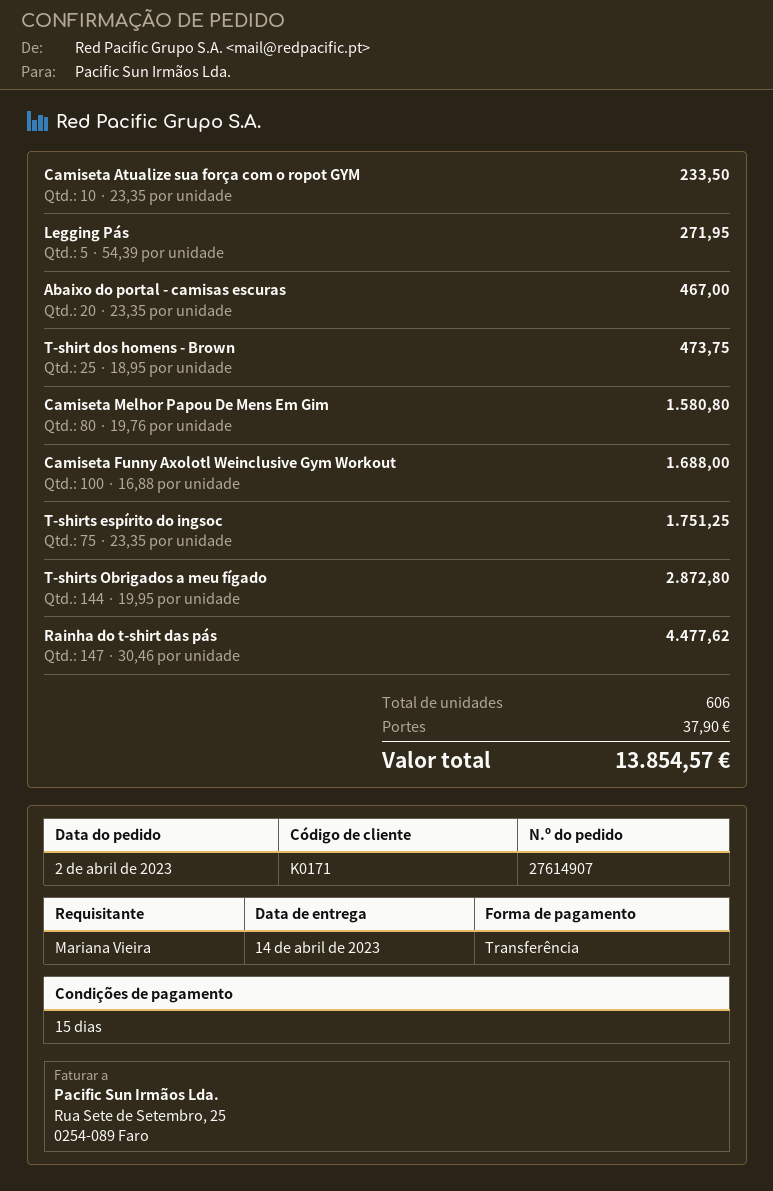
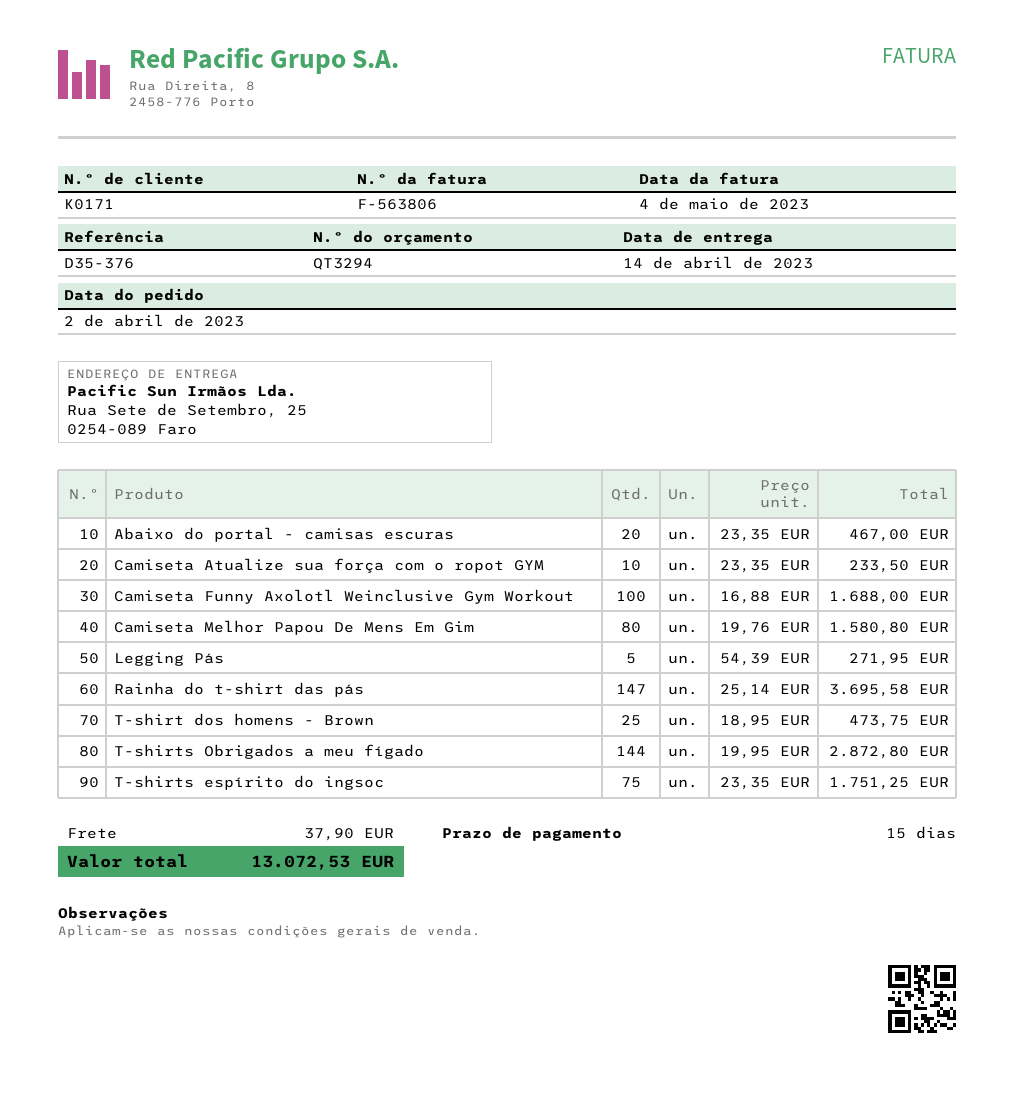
Rainha do t-shirt das pás: 147 x 30.46 = 4477.62 -> 147 x 25.14 = 3695.58
total: 13854.57 -> 13072.53

